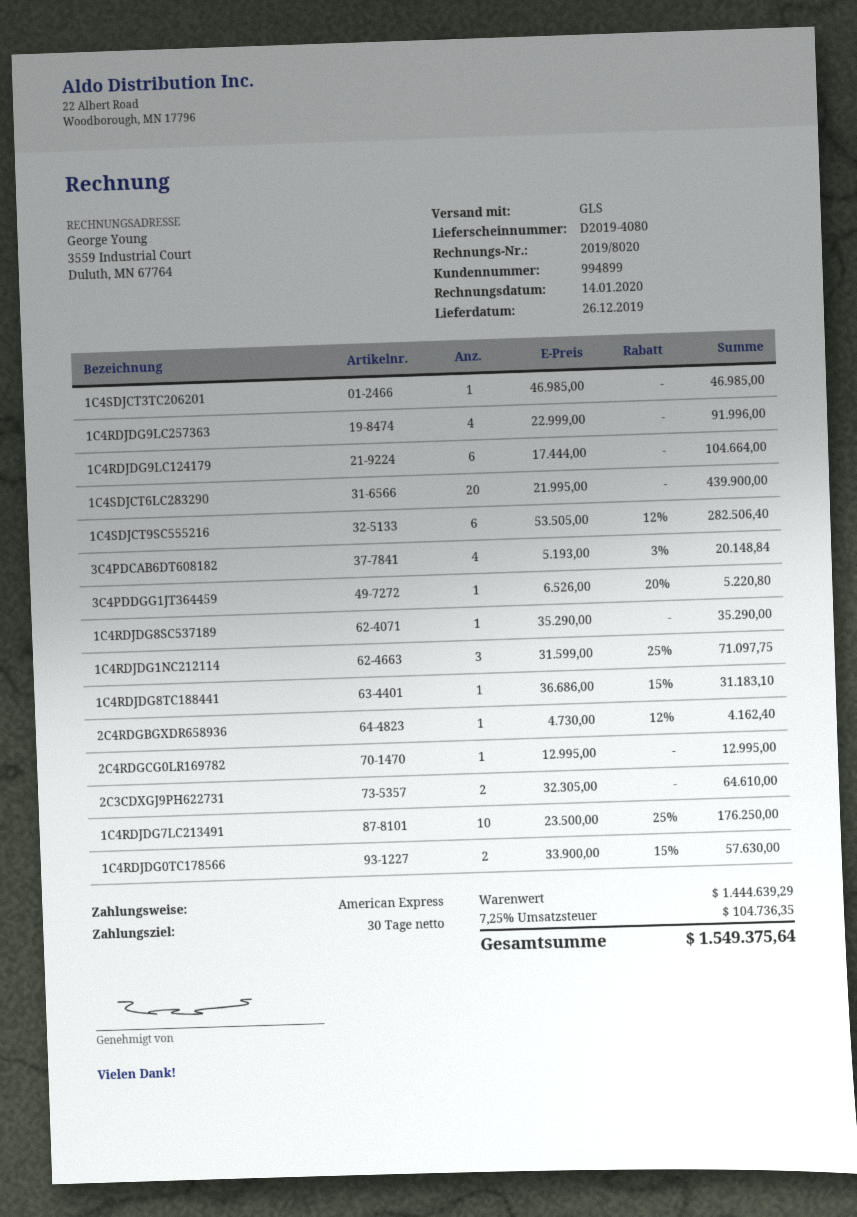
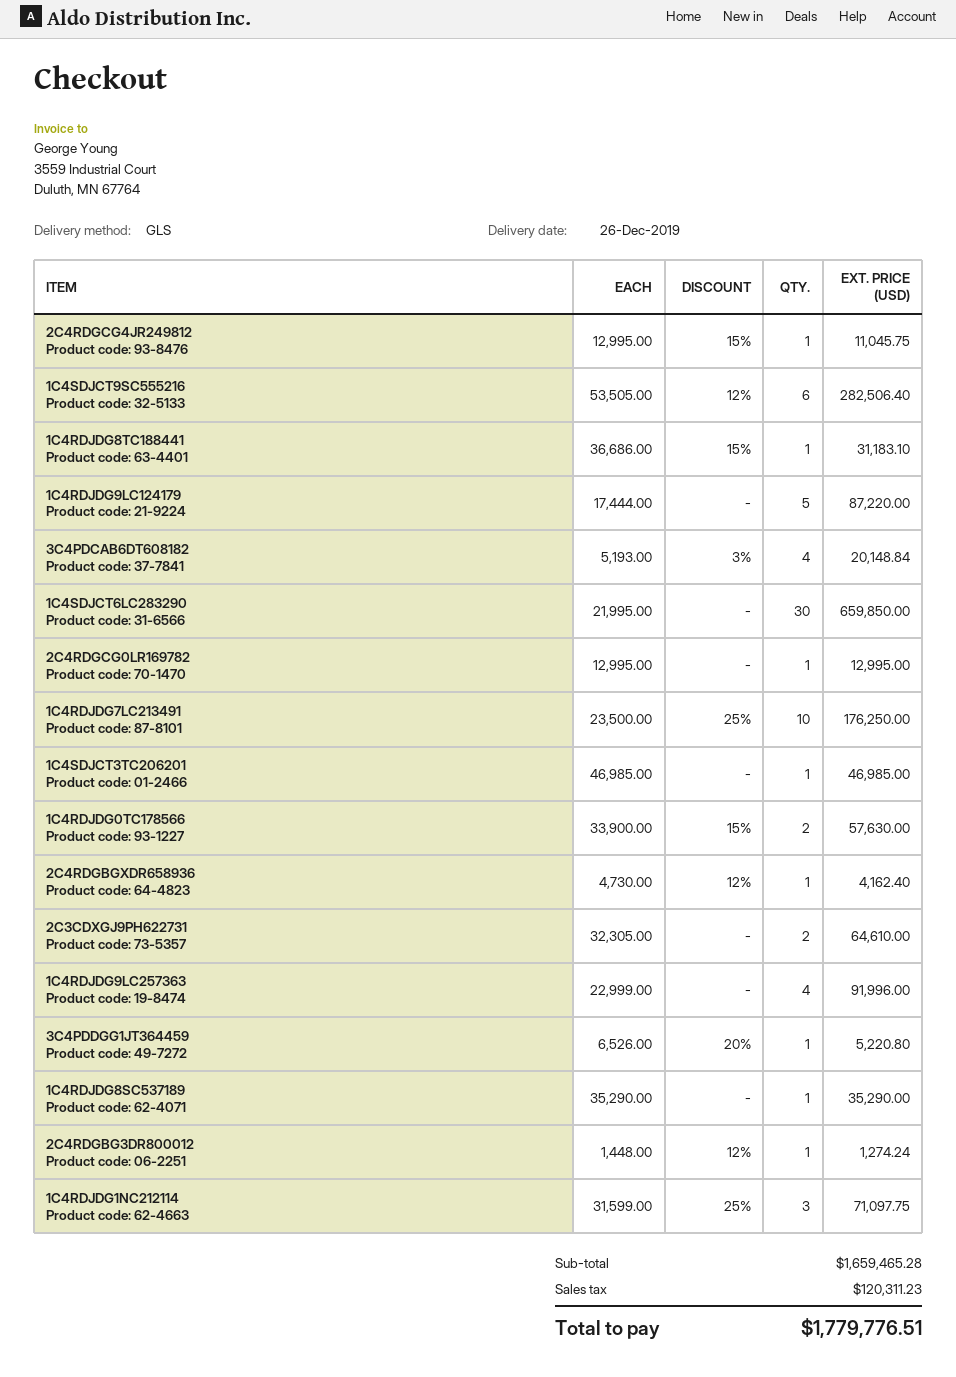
1C4RDJDG9LC124179: 6 x 17444.00 = 104664.00 -> 5 x 17444.00 = 87220.00
1C4SDJCT6LC283290: 20 x 21995.00 = 439900.00 -> 30 x 21995.00 = 659850.00
2C4RDGCG4JR249812: none -> 1 x 12995.00 - 15% = 11045.75
2C4RDGBG3DR800012: none -> 1 x 1448.00 - 12% = 1274.24
subtotal: 1444639.29 -> 1659465.28
tax: 104736.35 -> 120311.23
total: 1549375.64 -> 1779776.51

